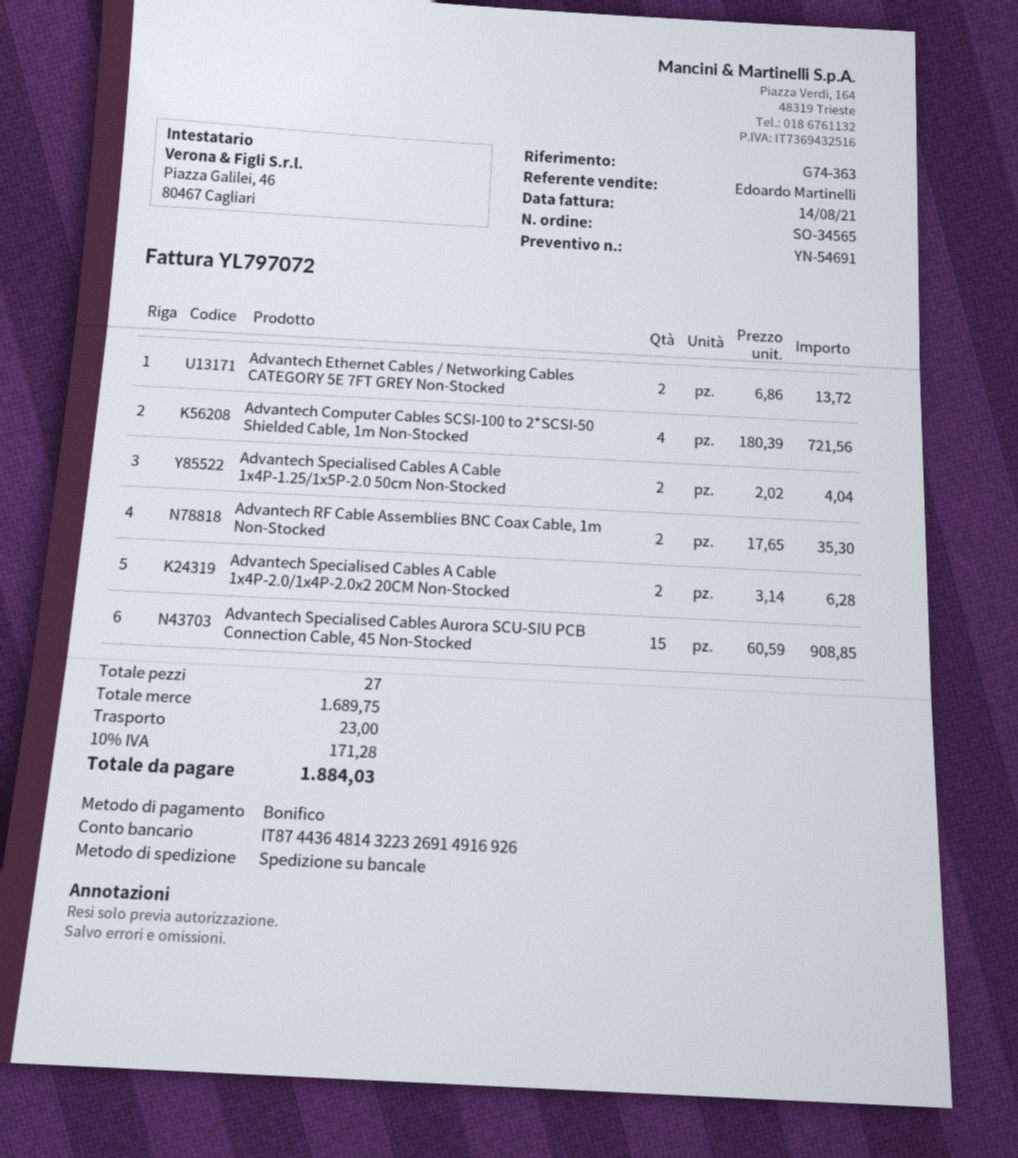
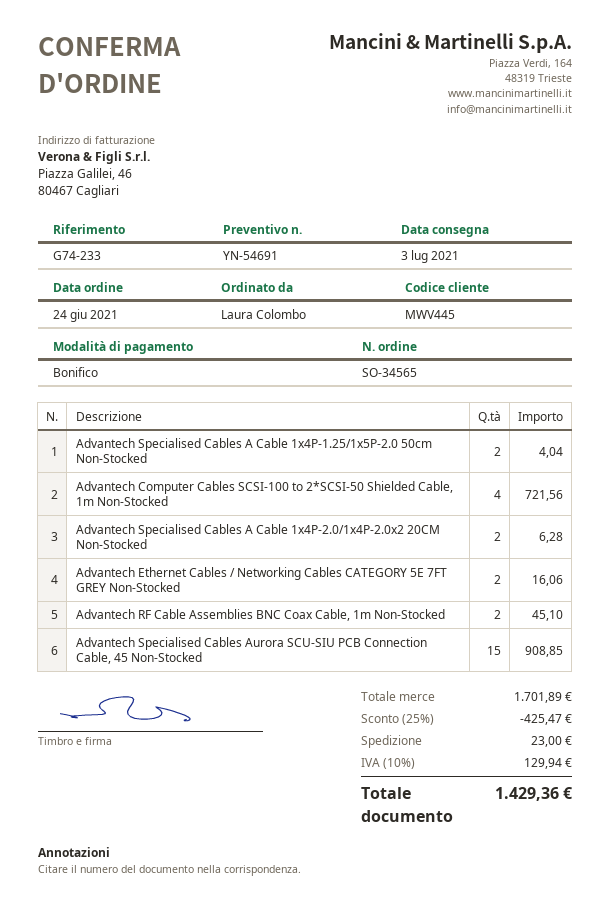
reference: G74-363 -> G74-233
Advantech Ethernet Cables / Networking Cables CATEGORY 5E 7FT GREY Non-Stocked: 2 for 13.72 -> 2 for 16.06
Advantech RF Cable Assemblies BNC Coax Cable, 1m Non-Stocked: 2 for 35.30 -> 2 for 45.10
subtotal: 1689.75 -> 1701.89
discount: none -> 25% = 425.47
tax: 10% = 171.28 -> 10% = 129.94
total: 1884.03 -> 1429.36

